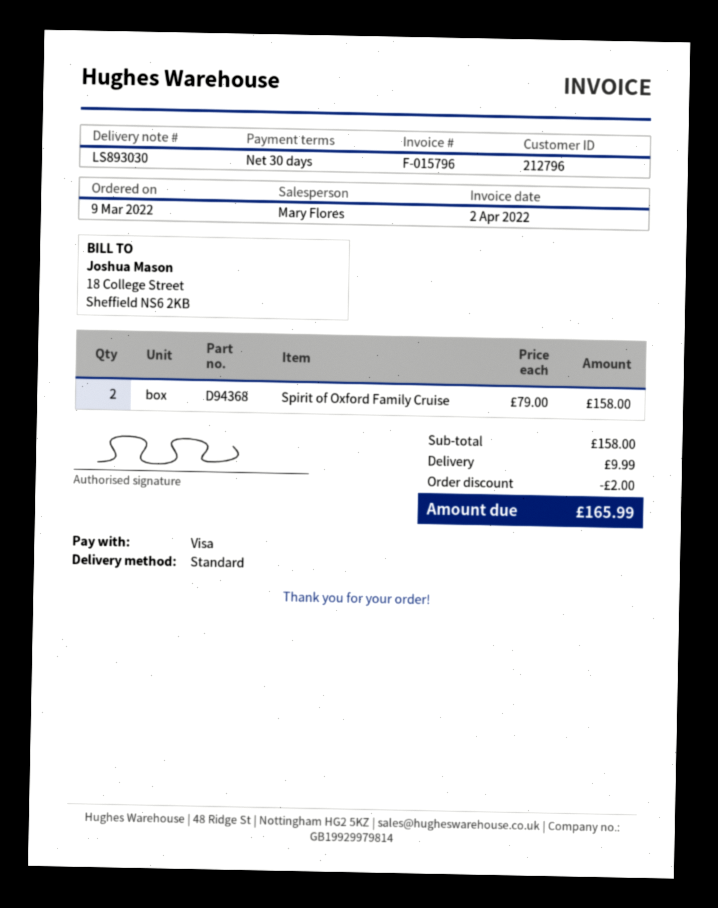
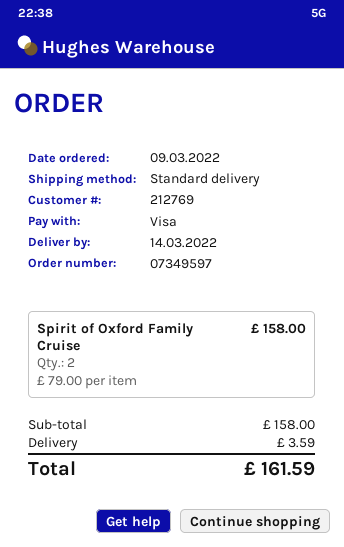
customer number: 212796 -> 212769
discount: 2.00 -> none
shipping: 9.99 -> 3.59
total: 165.99 -> 161.59

